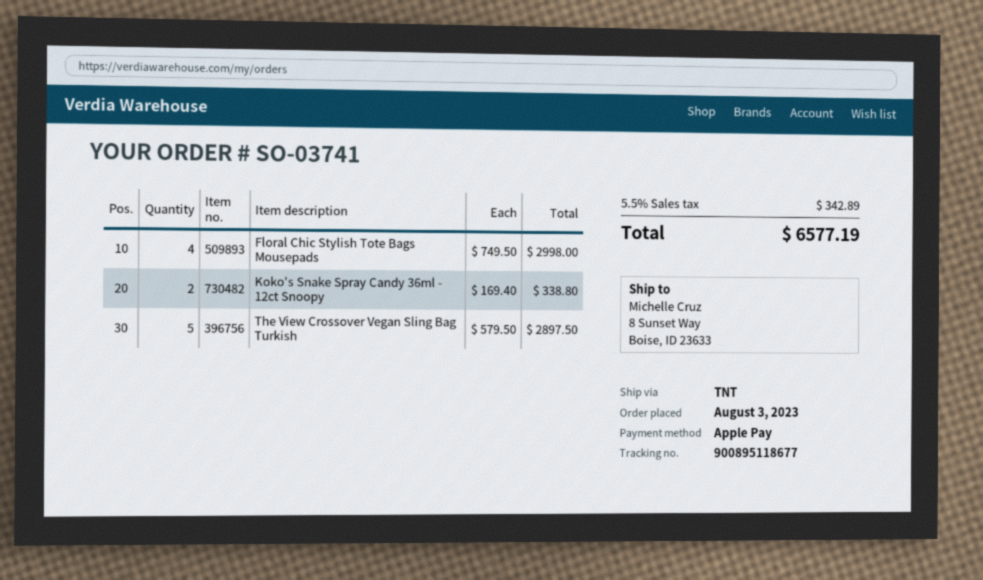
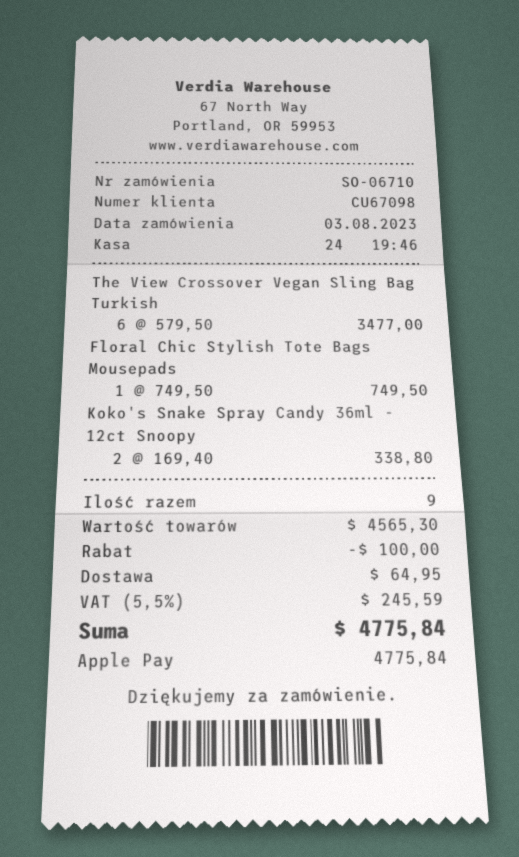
order number: SO-03741 -> SO-06710
Floral Chic Stylish Tote Bags Mousepads: 4 x 749.50 = 2998.00 -> 1 x 749.50 = 749.50
The View Crossover Vegan Sling Bag Turkish: 5 x 579.50 = 2897.50 -> 6 x 579.50 = 3477.00
discount: none -> 100.00
shipping: none -> 64.95
tax: 5.5% = 342.89 -> 5.5% = 245.59
total: 6577.19 -> 4775.84

